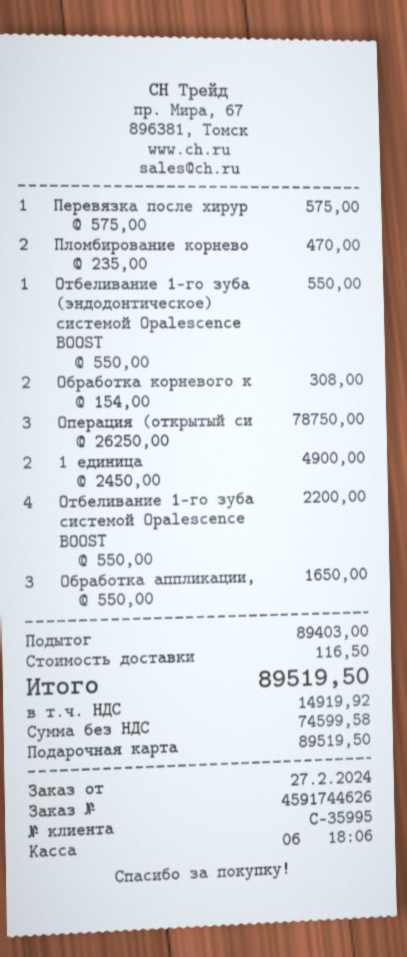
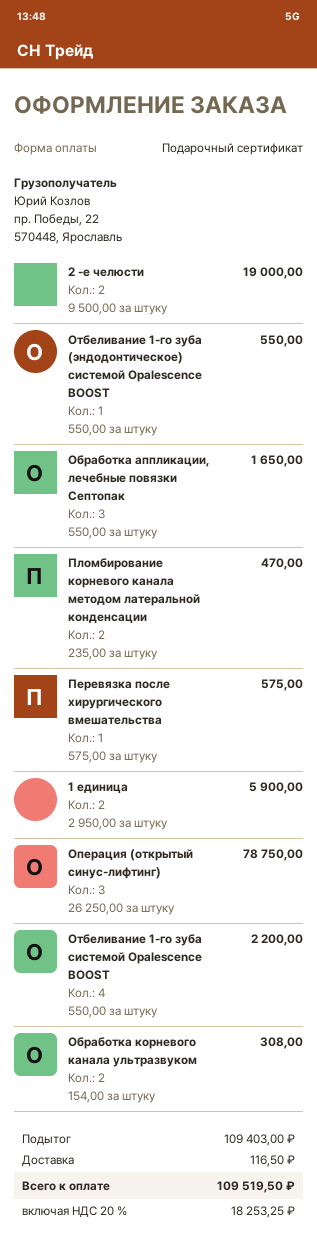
1 единица: 2 x 2450.00 = 4900.00 -> 2 x 2950.00 = 5900.00
2 -е челюсти: none -> 2 x 9500.00 = 19000.00
subtotal: 89403.00 -> 109403.00
tax: 14919.92 -> 18253.25
total: 89519.50 -> 109519.50

